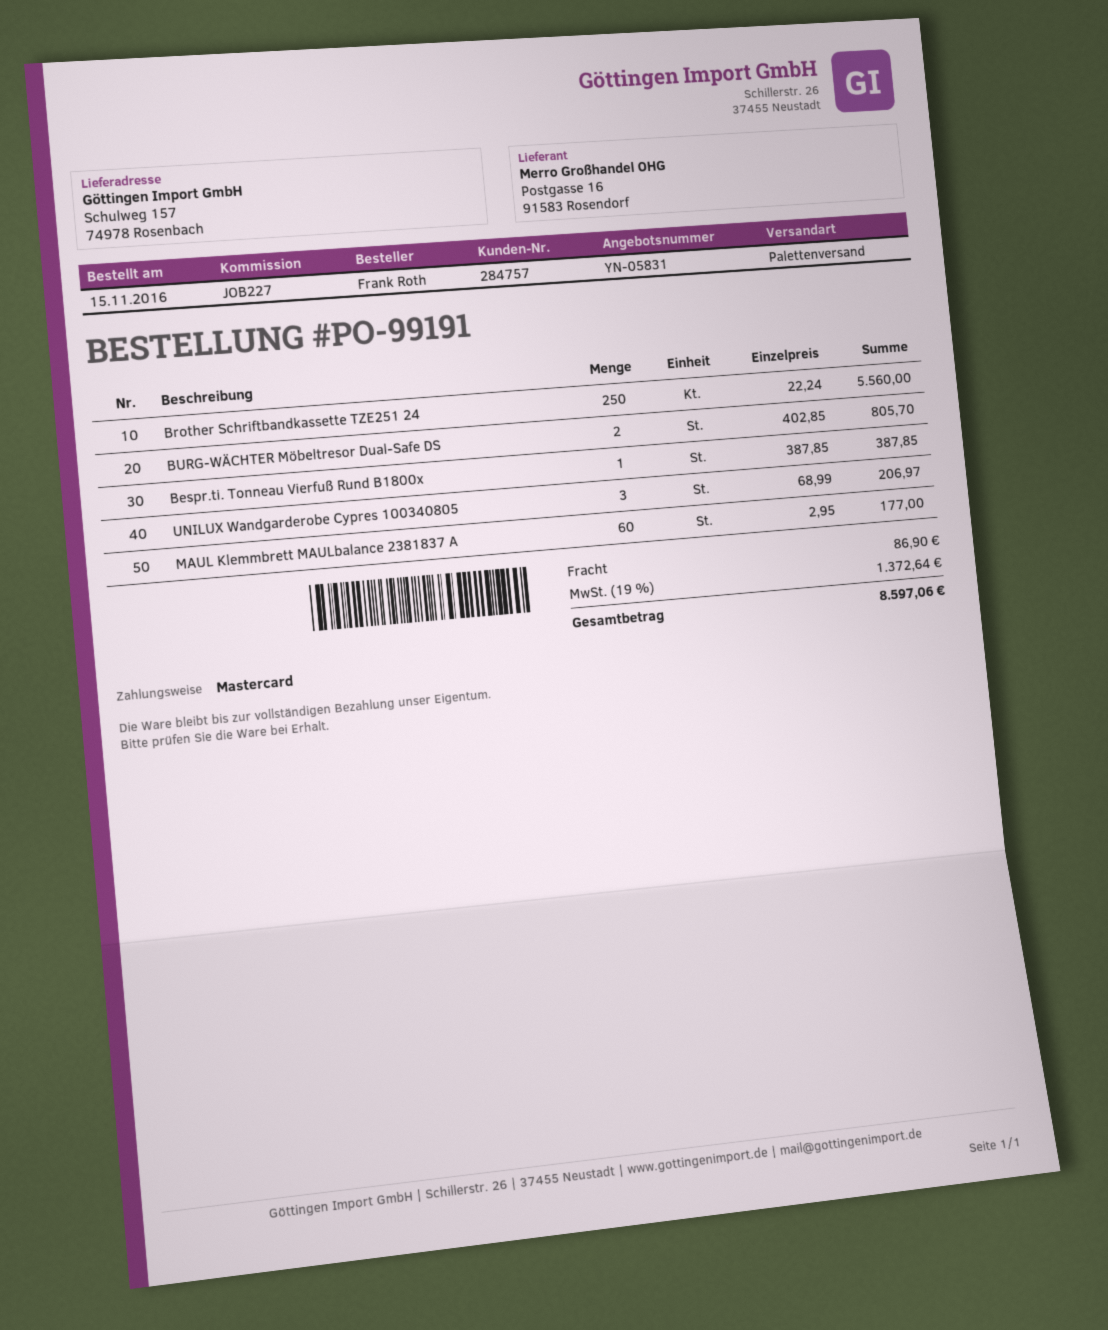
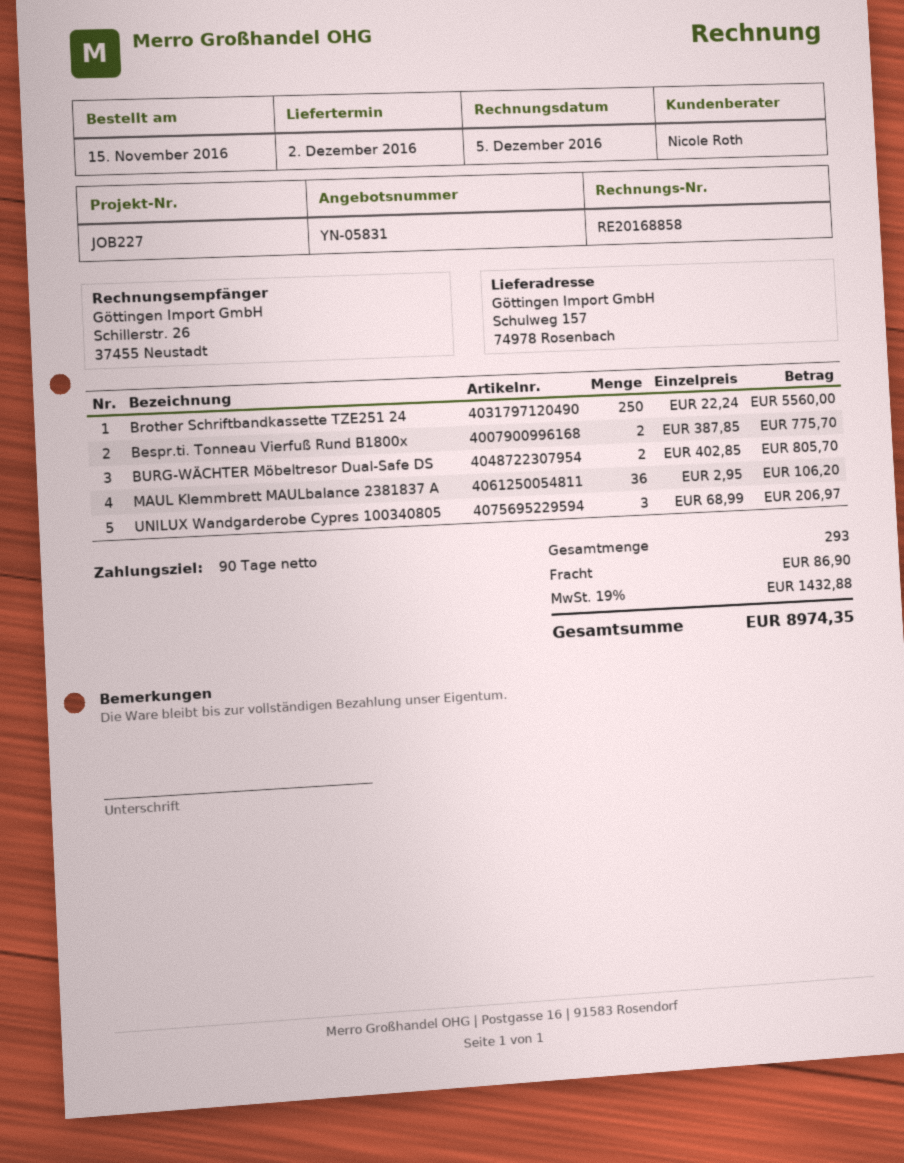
Bespr.ti. Tonneau Vierfuß Rund B1800x: 1 x 387.85 = 387.85 -> 2 x 387.85 = 775.70
MAUL Klemmbrett MAULbalance 2381837 A: 60 x 2.95 = 177.00 -> 36 x 2.95 = 106.20
tax: 19% = 1372.64 -> 19% = 1432.88
total: 8597.06 -> 8974.35

